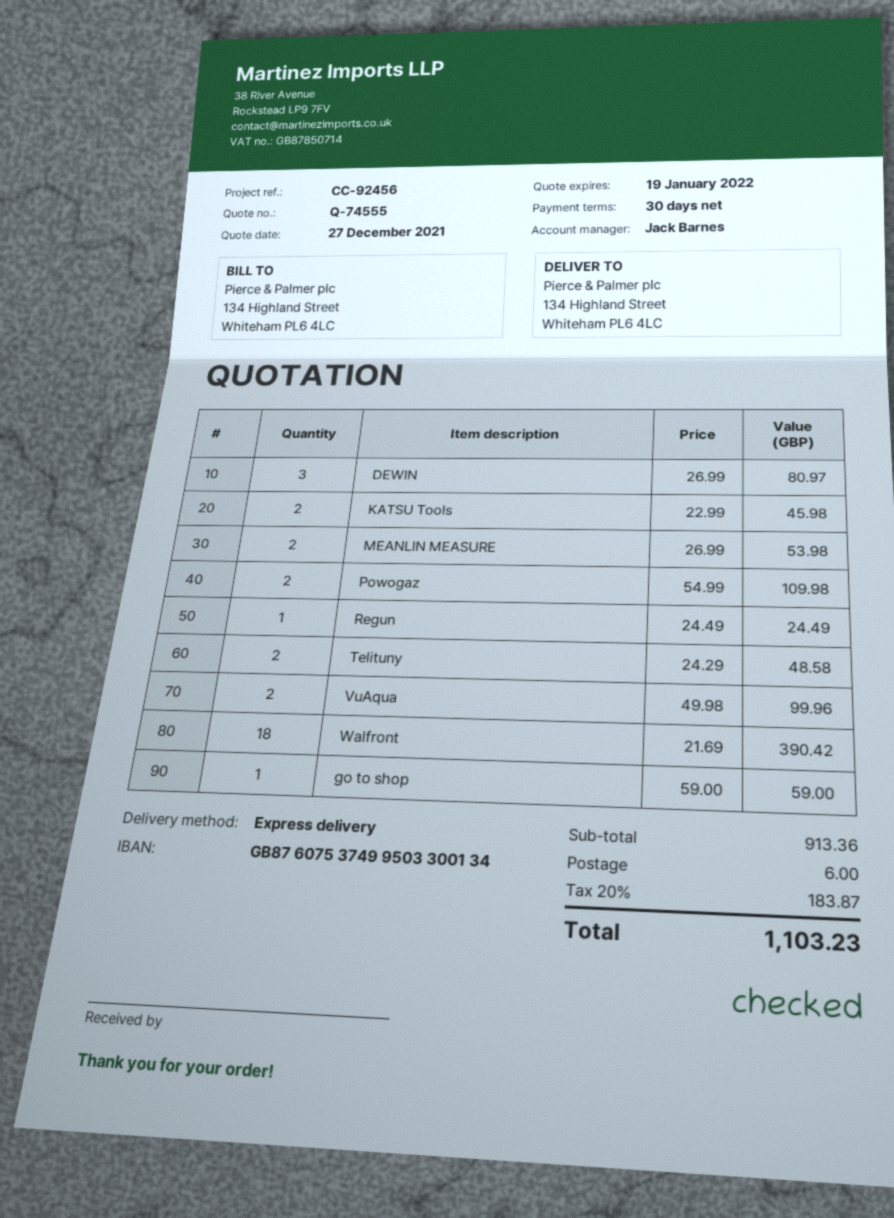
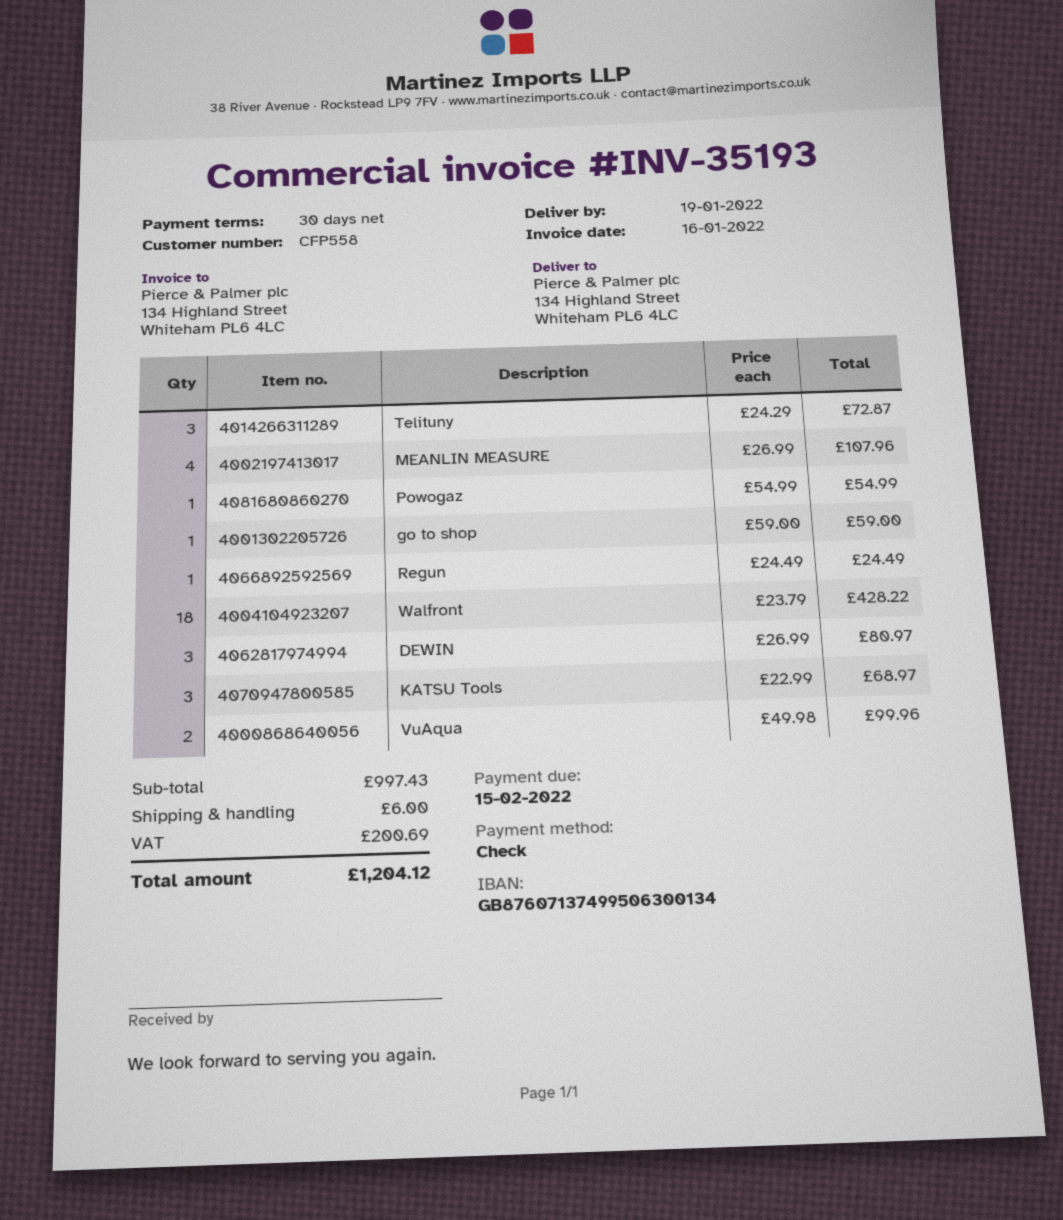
bank account: GB87607537499503300134 -> GB87607137499506300134
KATSU Tools: 2 x 22.99 = 45.98 -> 3 x 22.99 = 68.97
MEANLIN MEASURE: 2 x 26.99 = 53.98 -> 4 x 26.99 = 107.96
Powogaz: 2 x 54.99 = 109.98 -> 1 x 54.99 = 54.99
Telituny: 2 x 24.29 = 48.58 -> 3 x 24.29 = 72.87
Walfront: 18 x 21.69 = 390.42 -> 18 x 23.79 = 428.22
subtotal: 913.36 -> 997.43
tax: 183.87 -> 200.69
total: 1103.23 -> 1204.12

